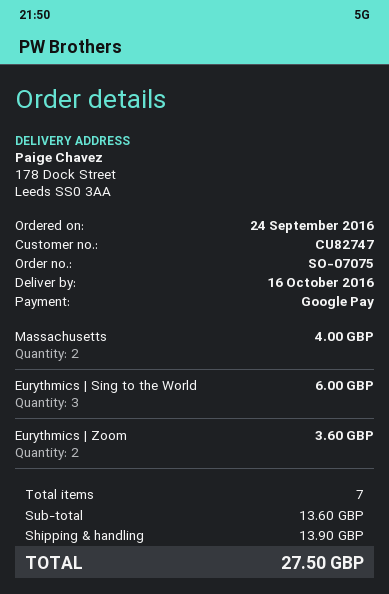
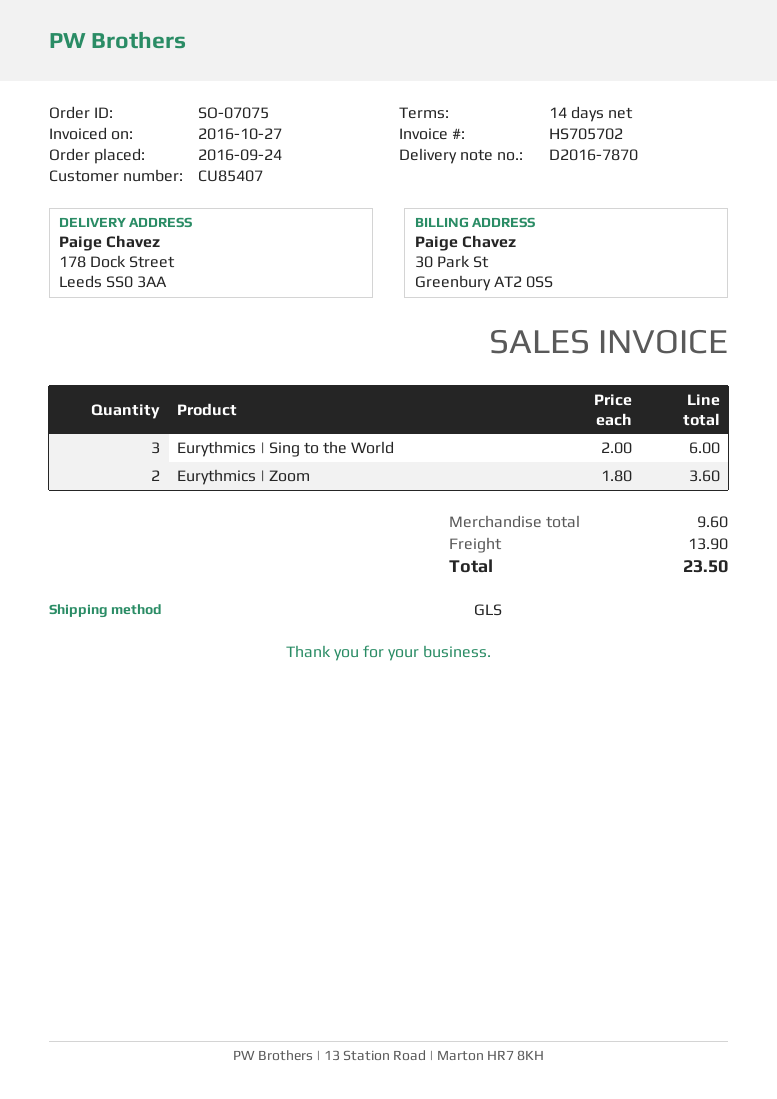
customer number: CU82747 -> CU85407
Massachusetts: 2 for 4.00 -> none
subtotal: 13.60 -> 9.60
total: 27.50 -> 23.50

